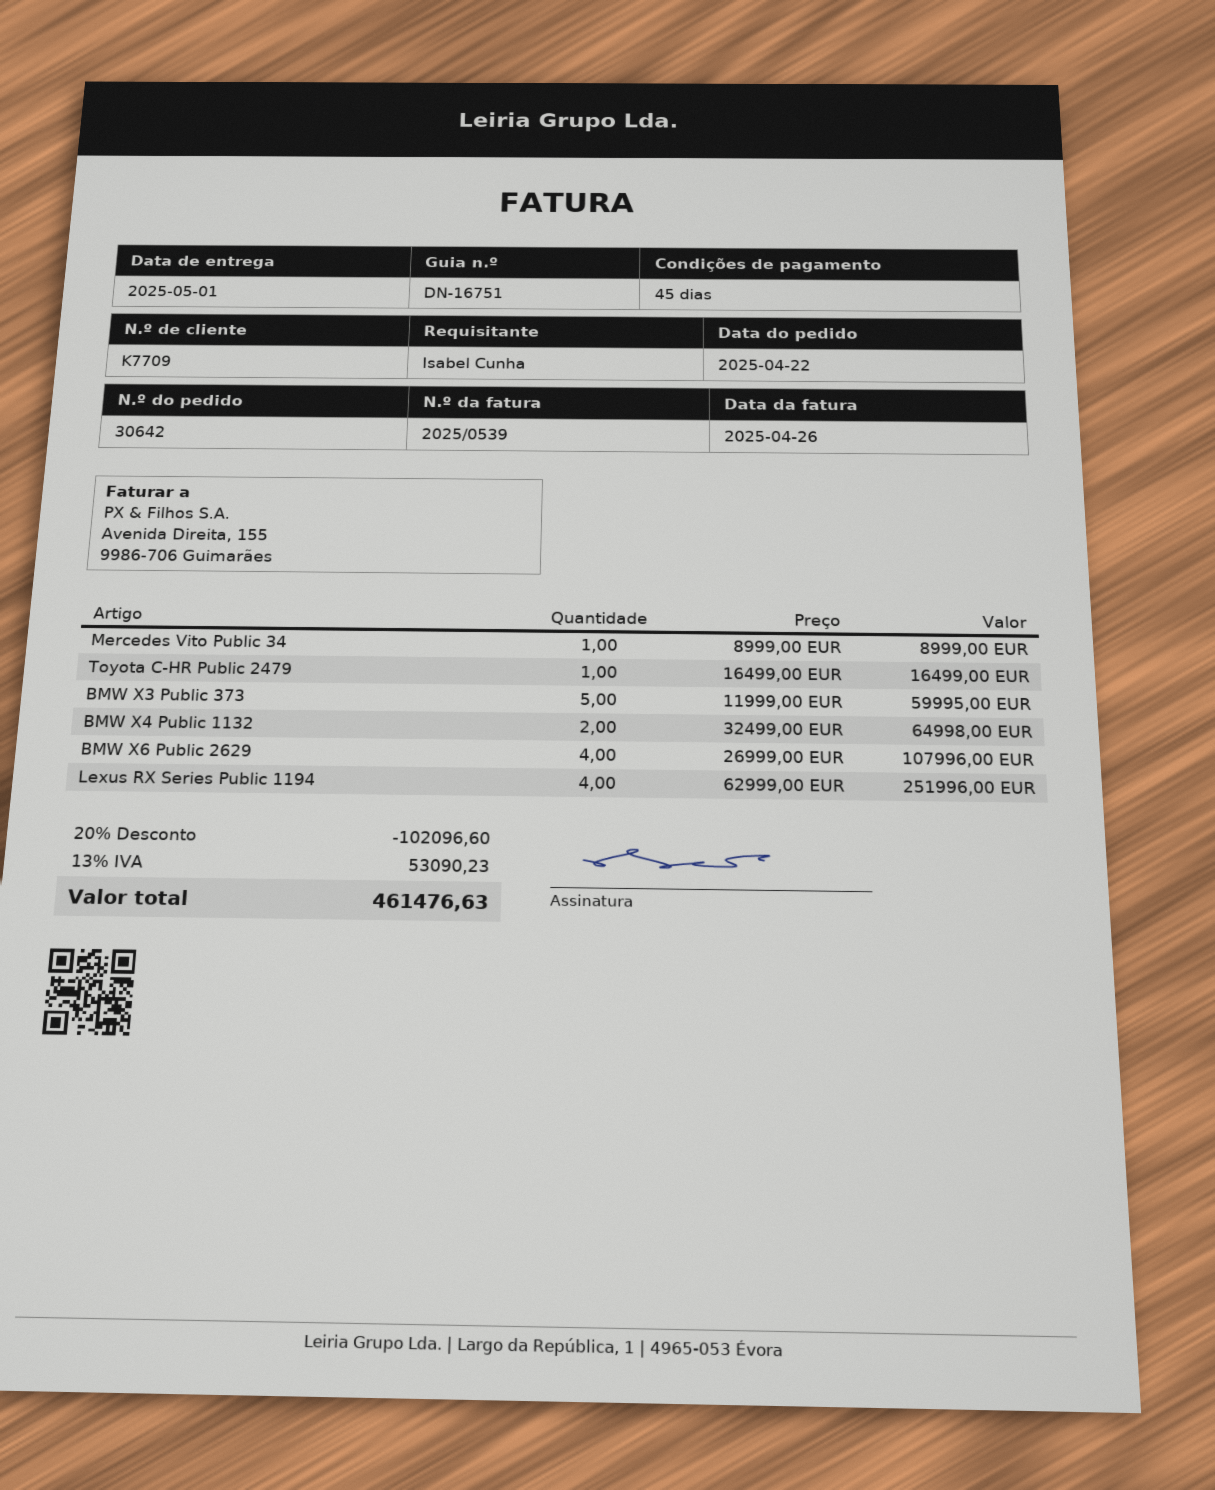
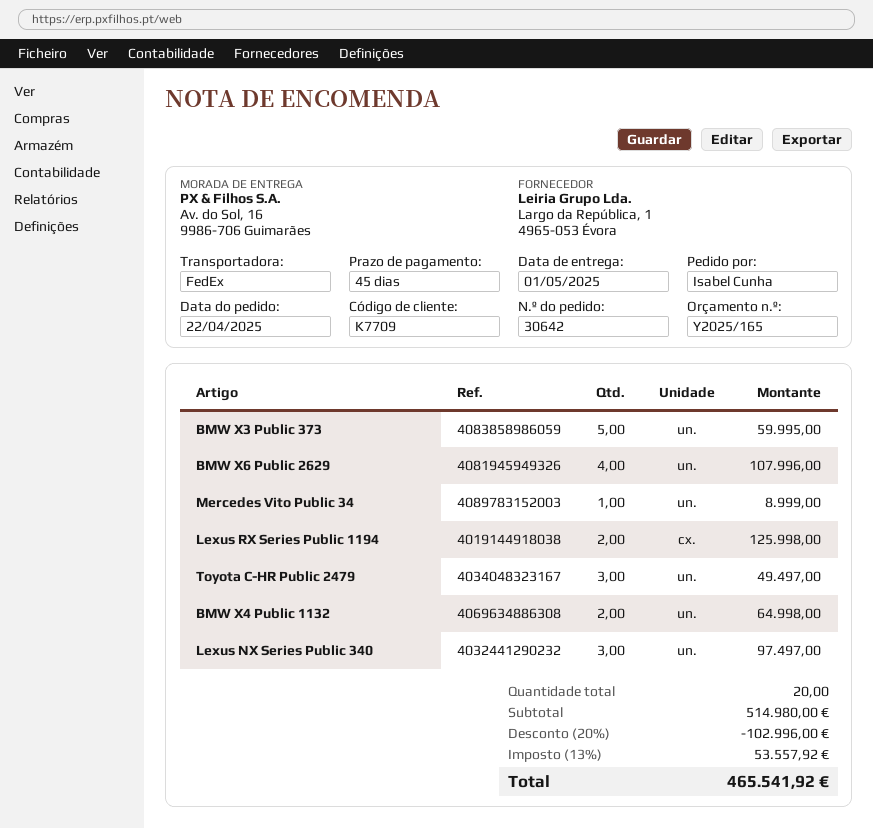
Toyota C-HR Public 2479: 1 for 16499.00 -> 3 for 49497.00
Lexus RX Series Public 1194: 4 for 251996.00 -> 2 for 125998.00
Lexus NX Series Public 340: none -> 3 for 97497.00
discount: 20% = 102096.60 -> 20% = 102996.00
tax: 13% = 53090.23 -> 13% = 53557.92
total: 461476.63 -> 465541.92

